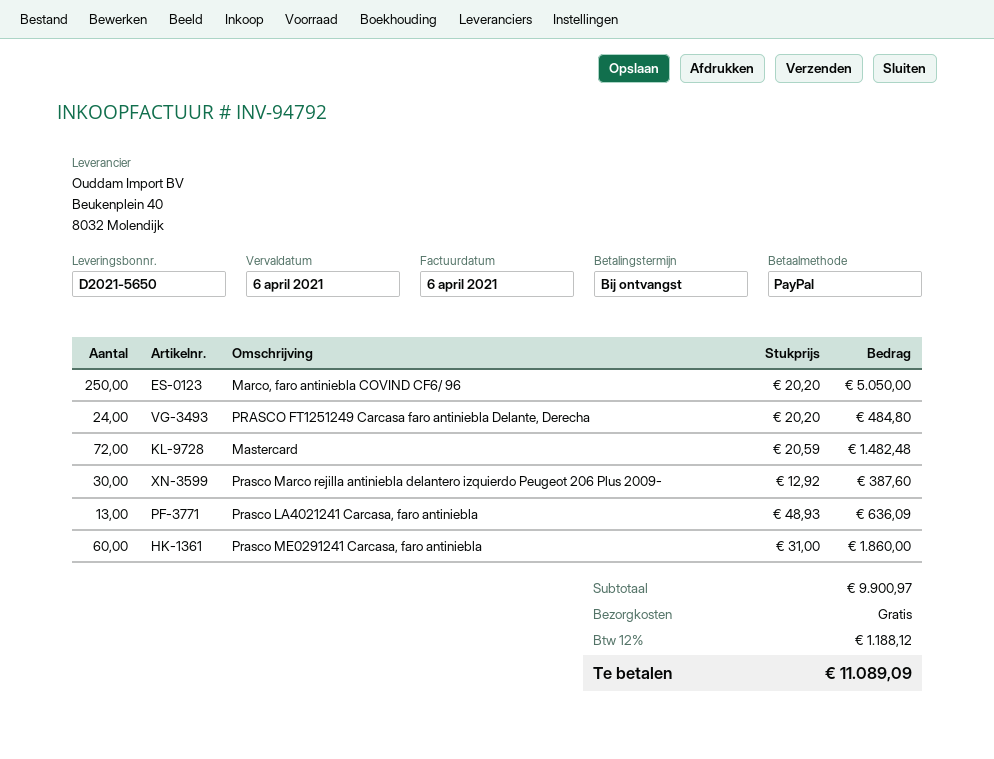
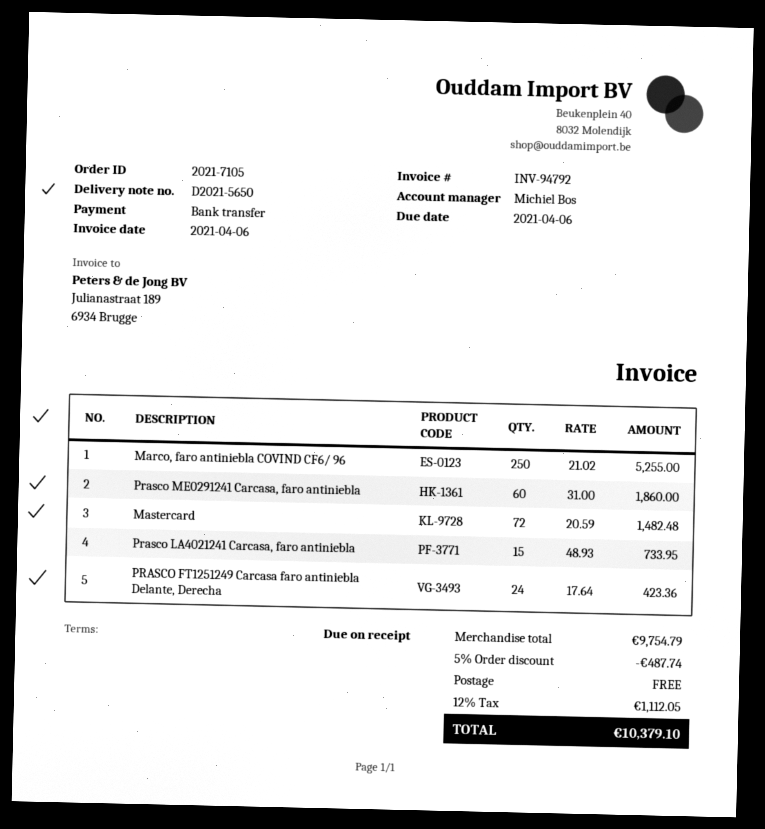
payment method: PayPal -> bank transfer
Marco, faro antiniebla COVIND CF6/ 96: 250 x 20.20 = 5050.00 -> 250 x 21.02 = 5255.00
PRASCO FT1251249 Carcasa faro antiniebla Delante, Derecha: 24 x 20.20 = 484.80 -> 24 x 17.64 = 423.36
Prasco Marco rejilla antiniebla delantero izquierdo Peugeot 206 Plus 2009-: 30 x 12.92 = 387.60 -> none
Prasco LA4021241 Carcasa, faro antiniebla: 13 x 48.93 = 636.09 -> 15 x 48.93 = 733.95
subtotal: 9900.97 -> 9754.79
discount: none -> 5% = 487.74
tax: 12% = 1188.12 -> 12% = 1112.05
total: 11089.09 -> 10379.10

